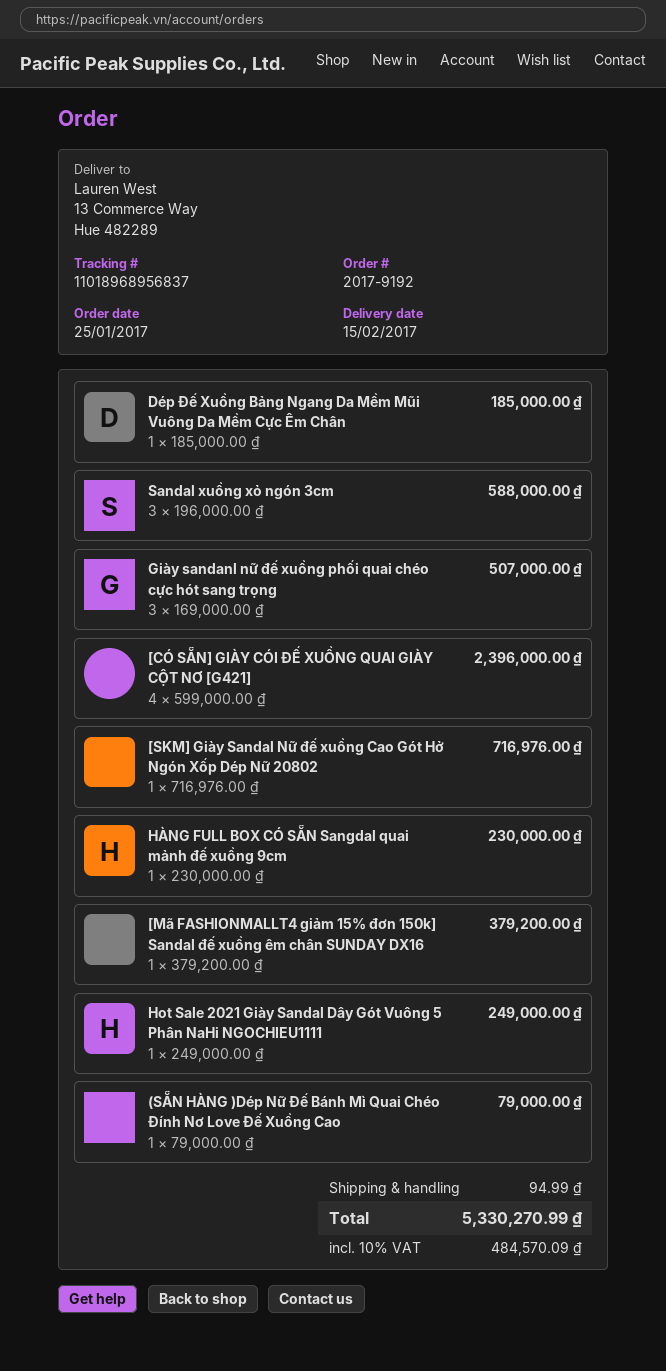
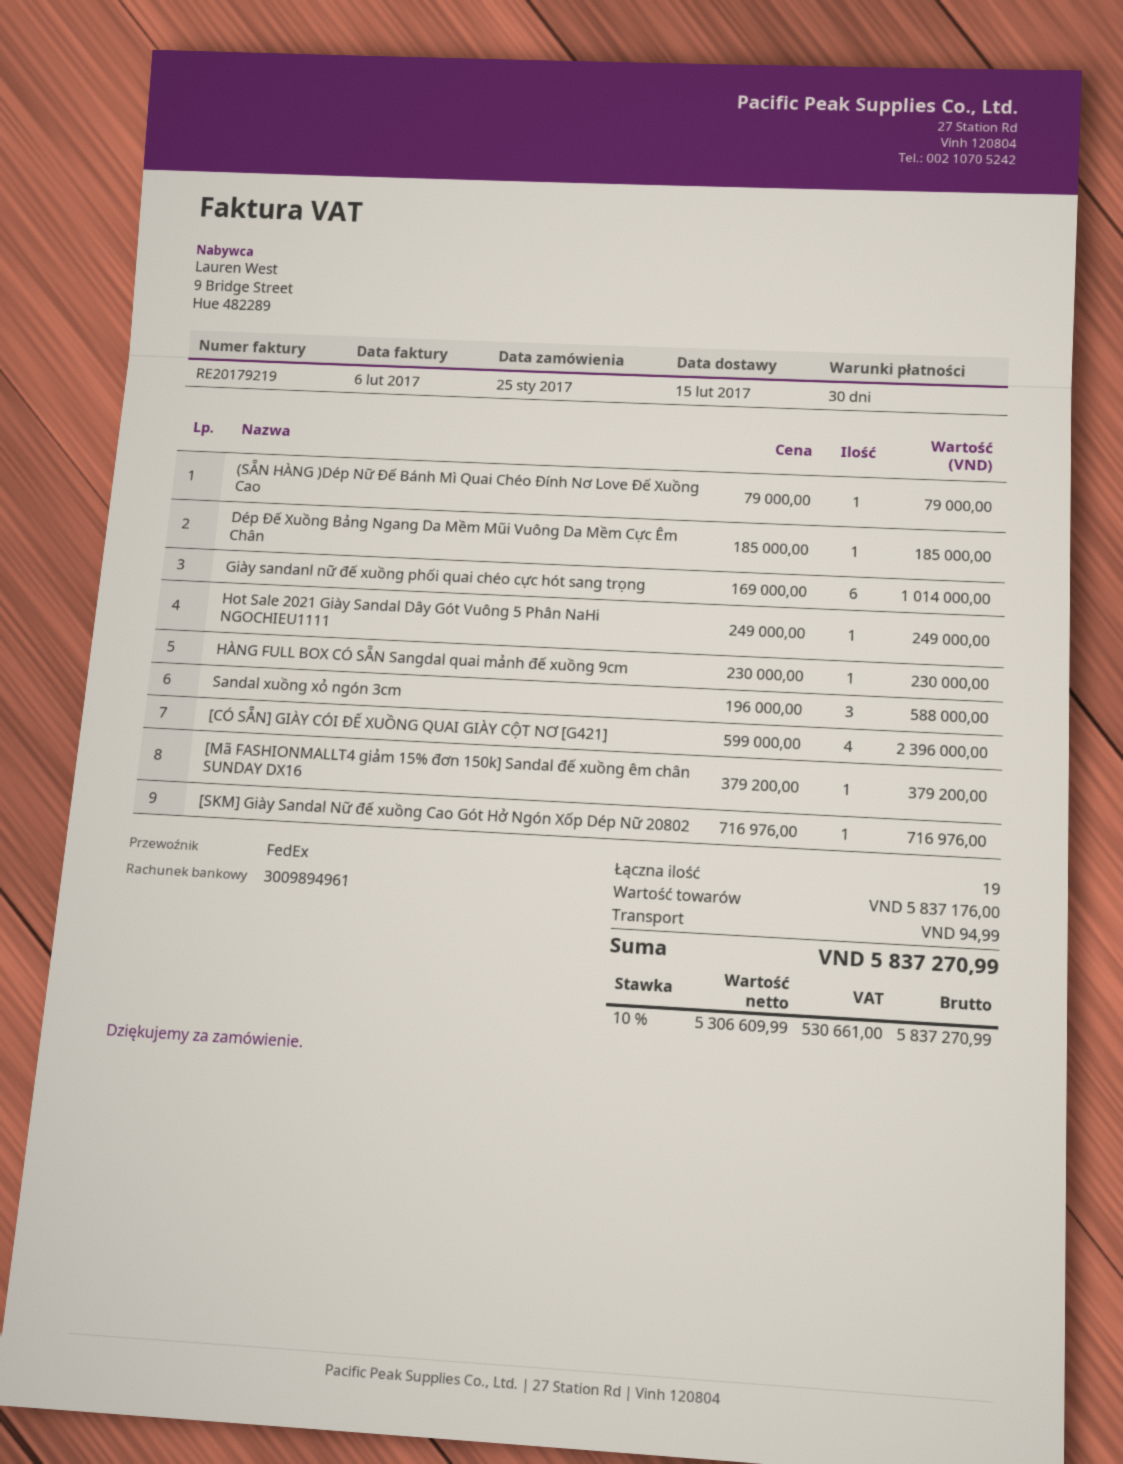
Giày sandanl nữ đế xuồng phối quai chéo cực hót sang trọng: 3 x 169000.00 = 507000.00 -> 6 x 169000.00 = 1014000.00
tax: 10% = 484570.09 -> 10% = 530661.00
total: 5330270.99 -> 5837270.99

